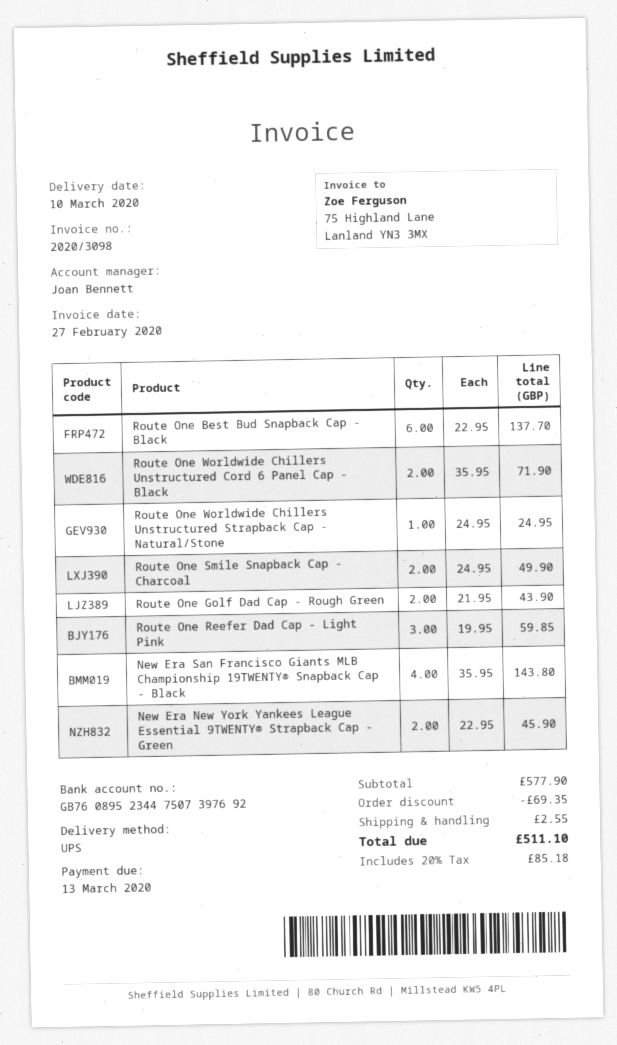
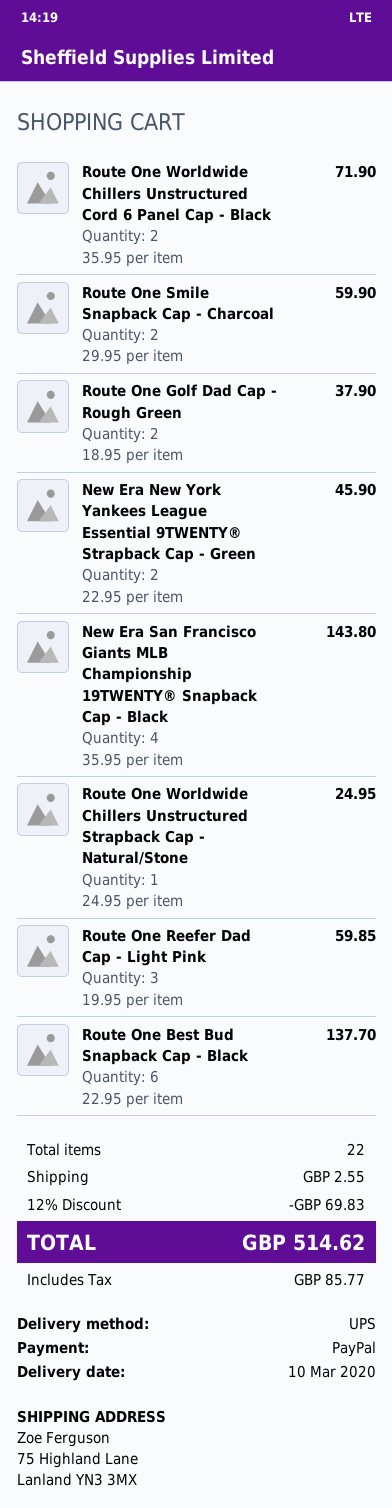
Route One Smile Snapback Cap - Charcoal: 2 x 24.95 = 49.90 -> 2 x 29.95 = 59.90
Route One Golf Dad Cap - Rough Green: 2 x 21.95 = 43.90 -> 2 x 18.95 = 37.90
discount: 69.35 -> 69.83
tax: 85.18 -> 85.77
total: 511.10 -> 514.62

